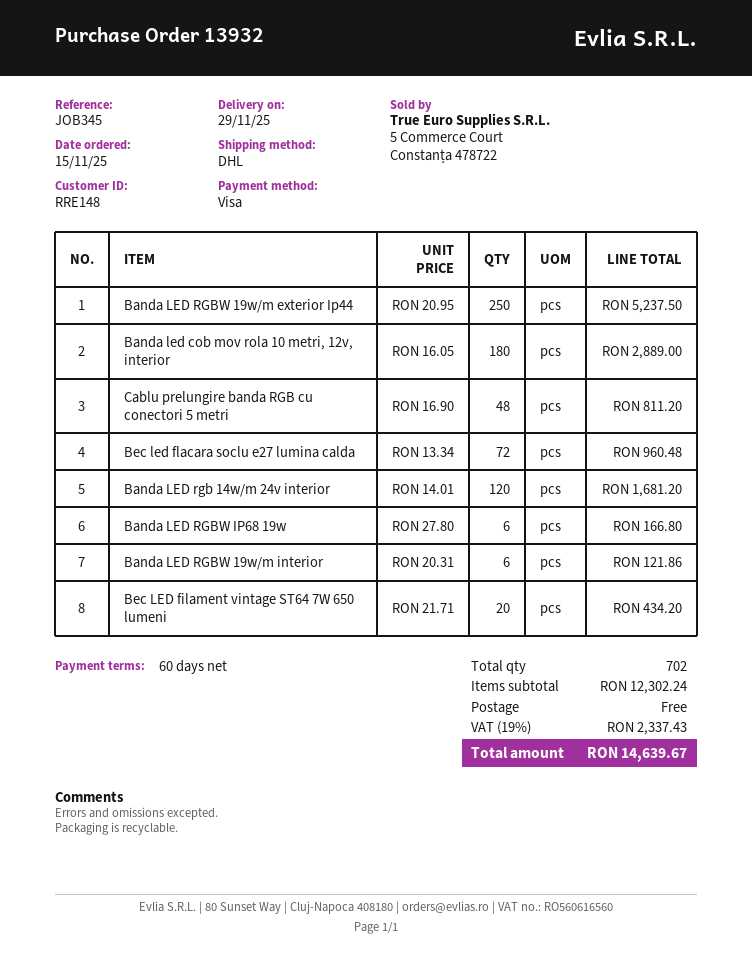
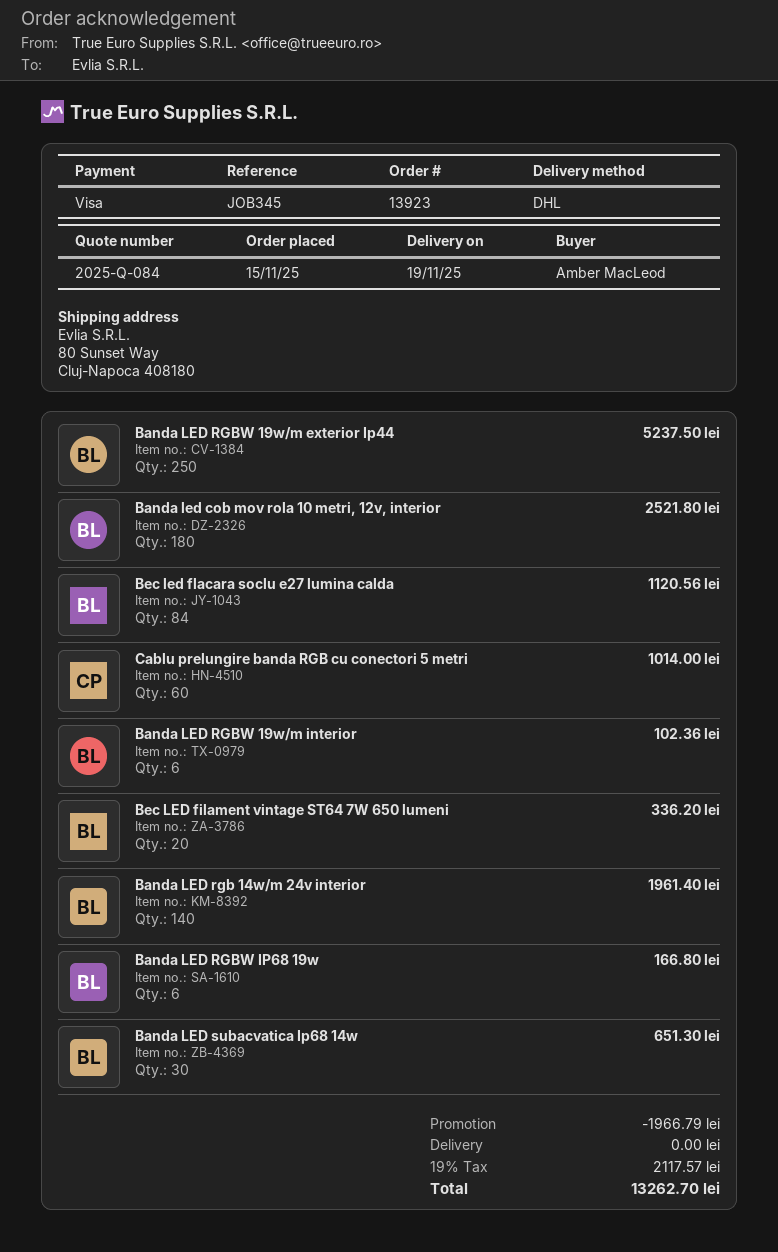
order number: 13932 -> 13923
delivery date: 2025-11-29 -> 2025-11-19
Banda led cob mov rola 10 metri, 12v, interior: 180 for 2889.00 -> 180 for 2521.80
Cablu prelungire banda RGB cu conectori 5 metri: 48 for 811.20 -> 60 for 1014.00
Bec led flacara soclu e27 lumina calda: 72 for 960.48 -> 84 for 1120.56
Banda LED rgb 14w/m 24v interior: 120 for 1681.20 -> 140 for 1961.40
Banda LED RGBW 19w/m interior: 6 for 121.86 -> 6 for 102.36
Bec LED filament vintage ST64 7W 650 lumeni: 20 for 434.20 -> 20 for 336.20
Banda LED subacvatica Ip68 14w: none -> 30 for 651.30
discount: none -> 1966.79
tax: 19% = 2337.43 -> 19% = 2117.57
total: 14639.67 -> 13262.70

